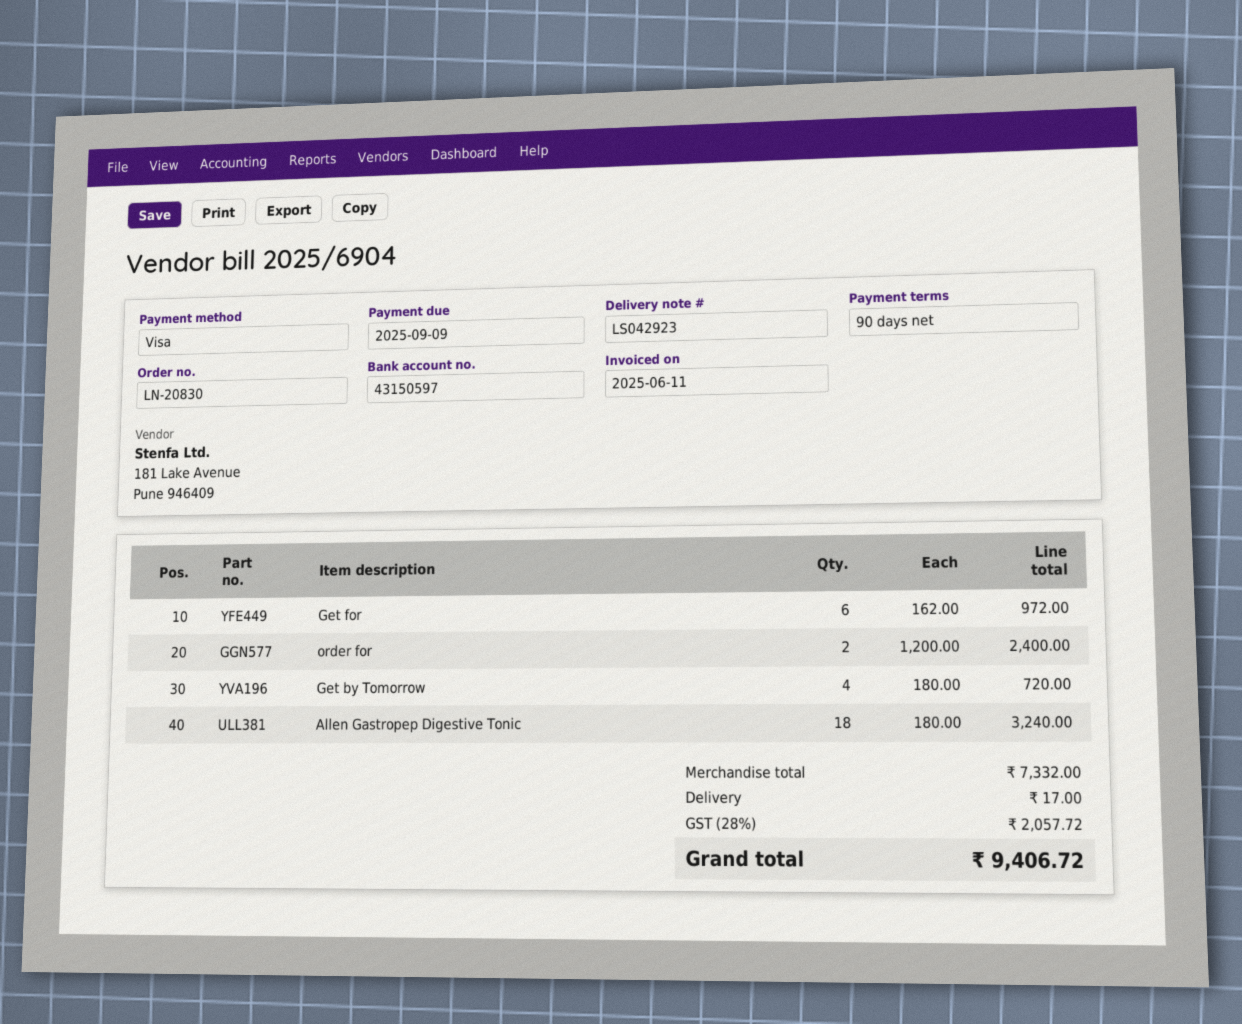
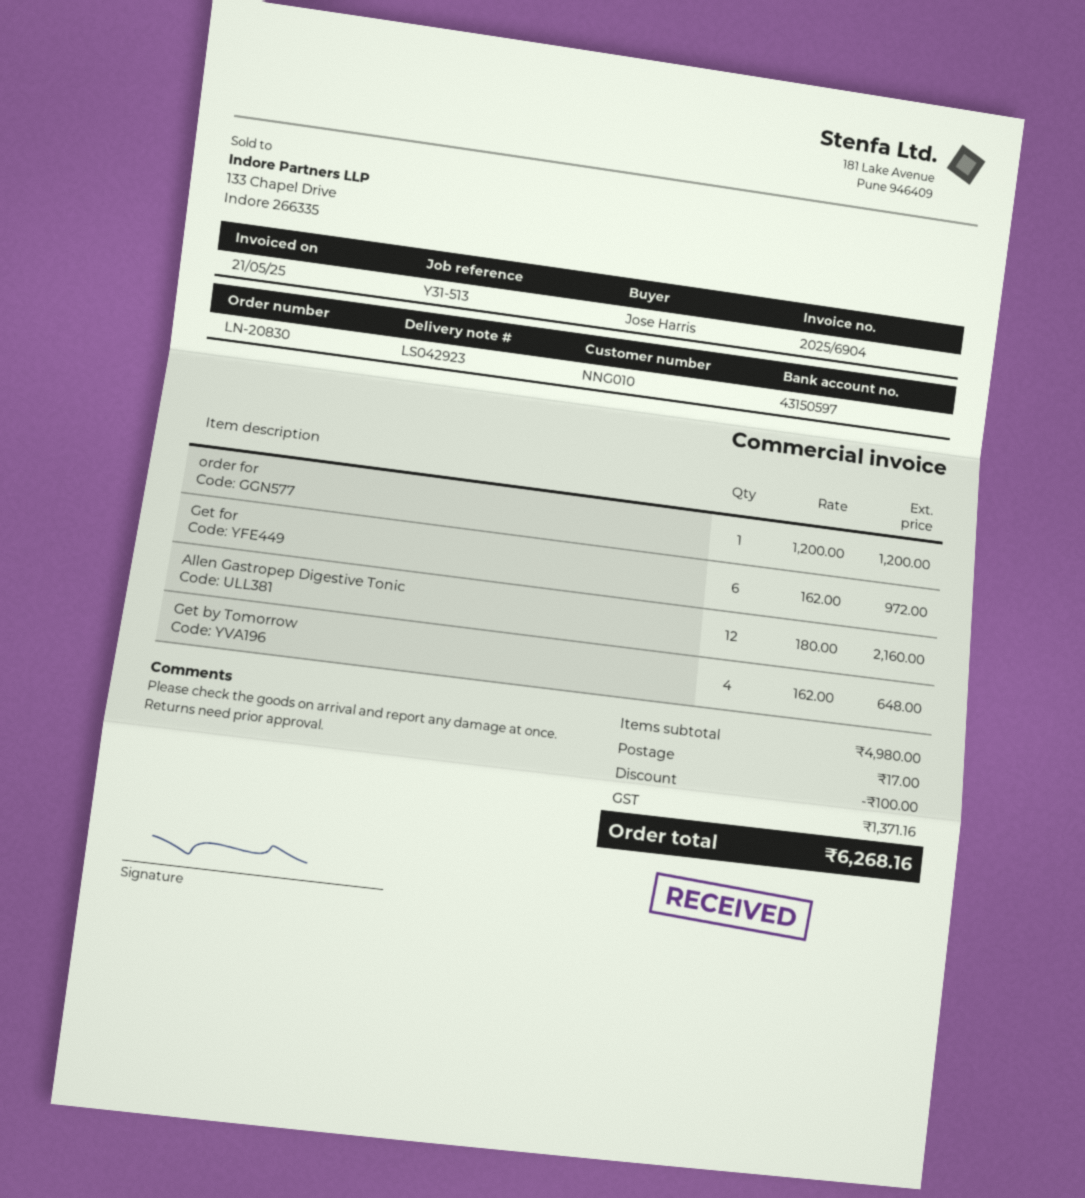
invoice date: 2025-06-11 -> 2025-05-21
order for: 2 x 1200.00 = 2400.00 -> 1 x 1200.00 = 1200.00
Get by Tomorrow: 4 x 180.00 = 720.00 -> 4 x 162.00 = 648.00
Allen Gastropep Digestive Tonic: 18 x 180.00 = 3240.00 -> 12 x 180.00 = 2160.00
subtotal: 7332.00 -> 4980.00
discount: none -> 100.00
tax: 2057.72 -> 1371.16
total: 9406.72 -> 6268.16

